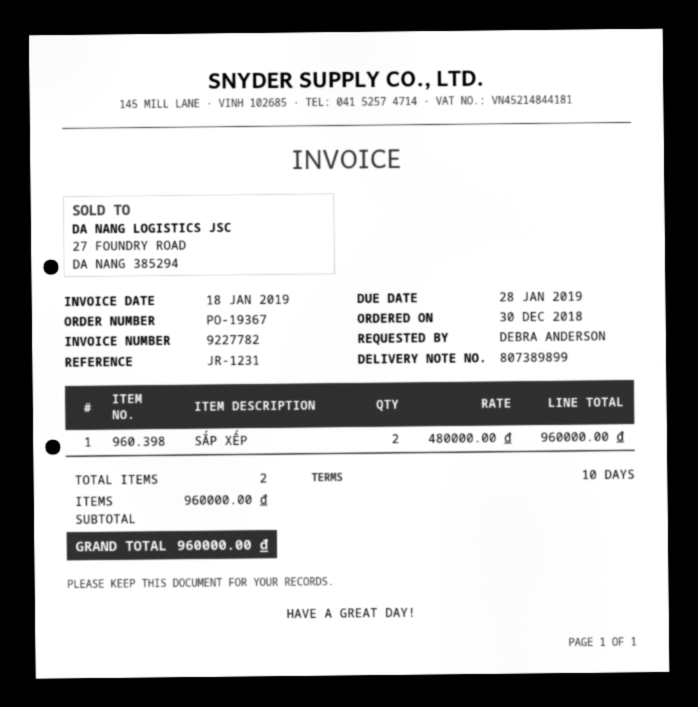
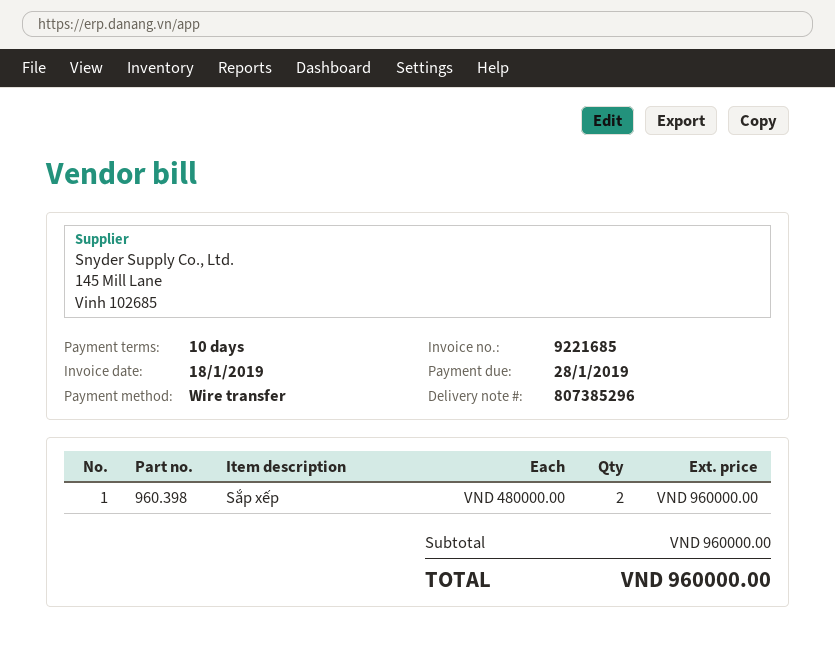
delivery note number: 807389899 -> 807385296
invoice number: 9227782 -> 9221685

